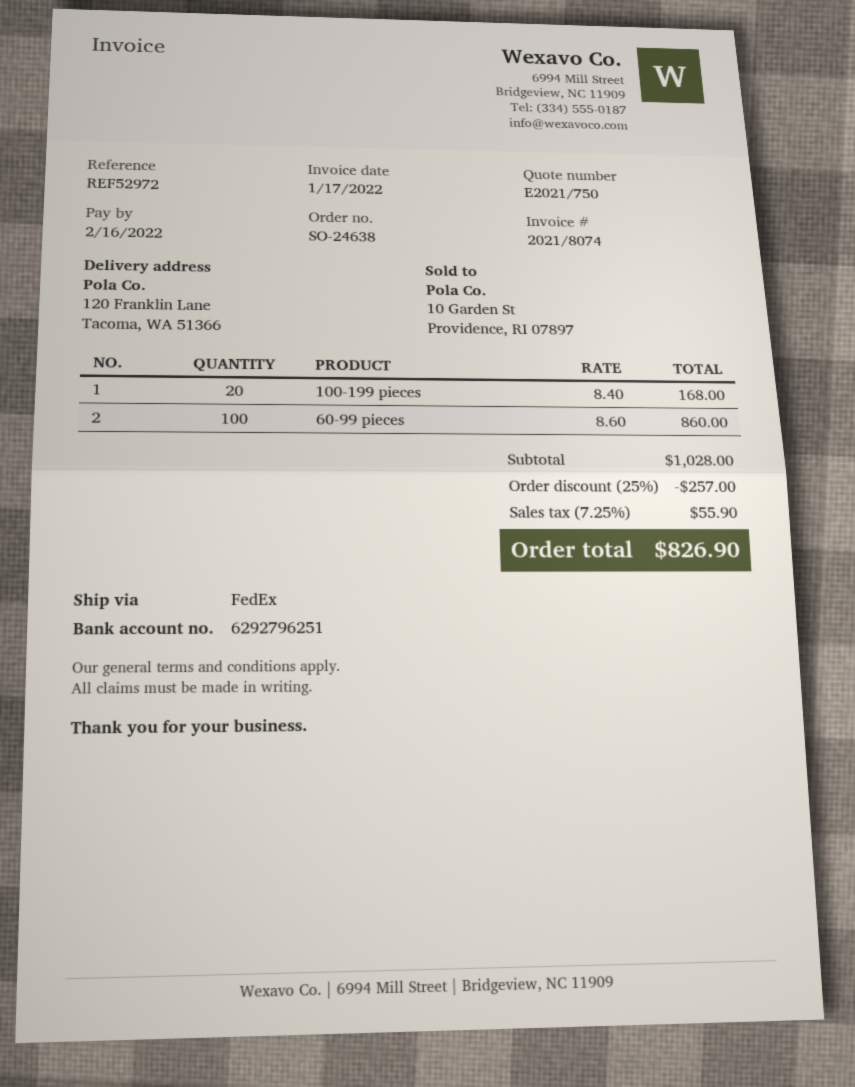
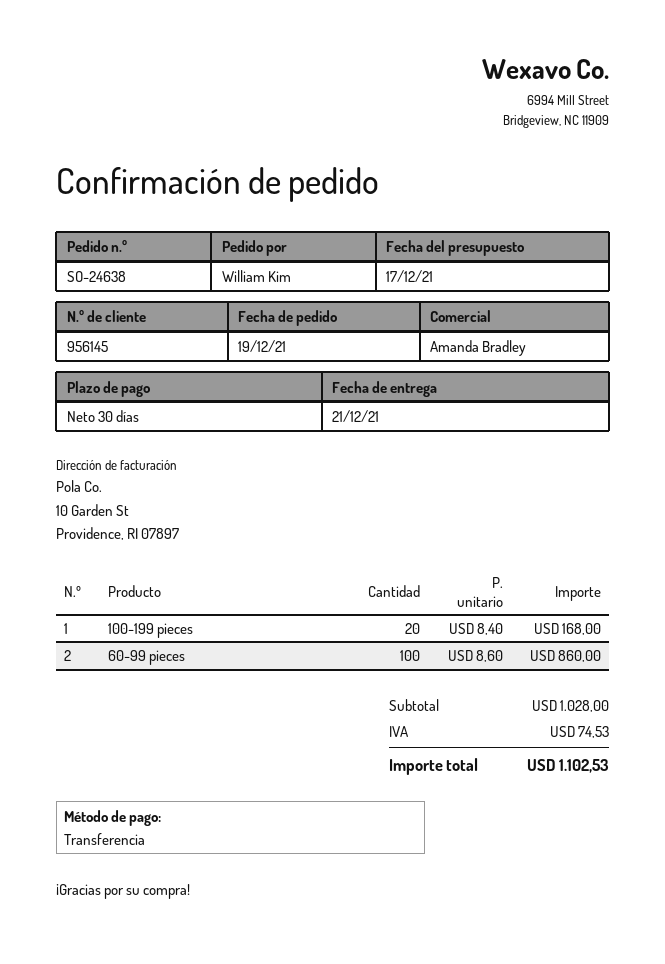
discount: 25% = 257.00 -> none
tax: 55.90 -> 74.53
total: 826.90 -> 1102.53

